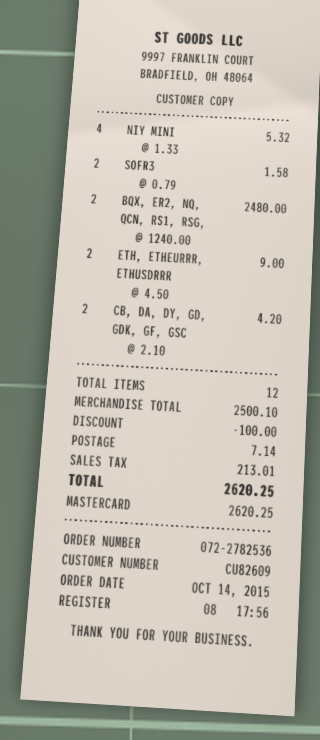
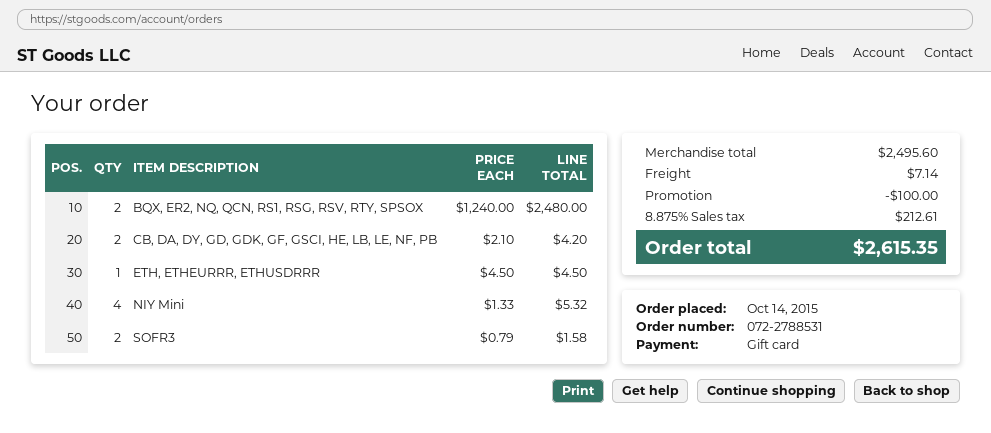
order number: 072-2782536 -> 072-2788531
payment method: Mastercard -> gift card
ETH, ETHEURRR, ETHUSDRRR: 2 x 4.50 = 9.00 -> 1 x 4.50 = 4.50
subtotal: 2500.10 -> 2495.60
tax: 213.01 -> 212.61
total: 2620.25 -> 2615.35

